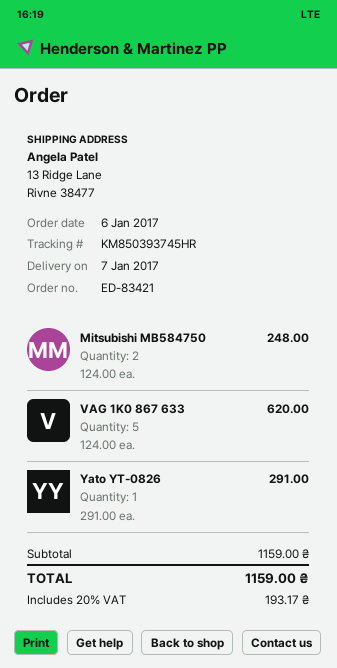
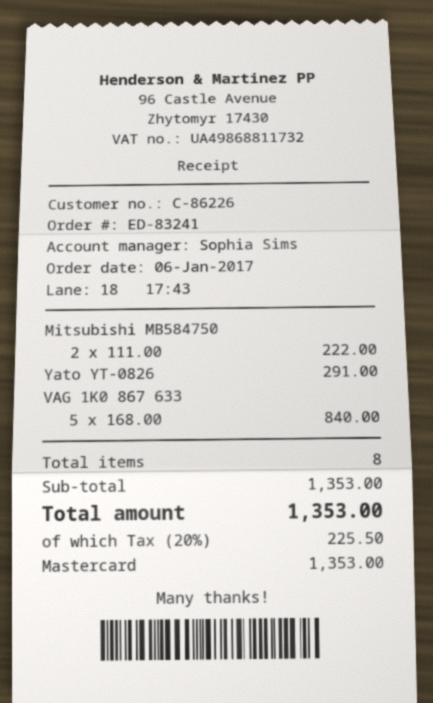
order number: ED-83421 -> ED-83241
Mitsubishi MB584750: 2 x 124.00 = 248.00 -> 2 x 111.00 = 222.00
VAG 1K0 867 633: 5 x 124.00 = 620.00 -> 5 x 168.00 = 840.00
subtotal: 1159.00 -> 1353.00
tax: 20% = 193.17 -> 20% = 225.50
total: 1159.00 -> 1353.00

